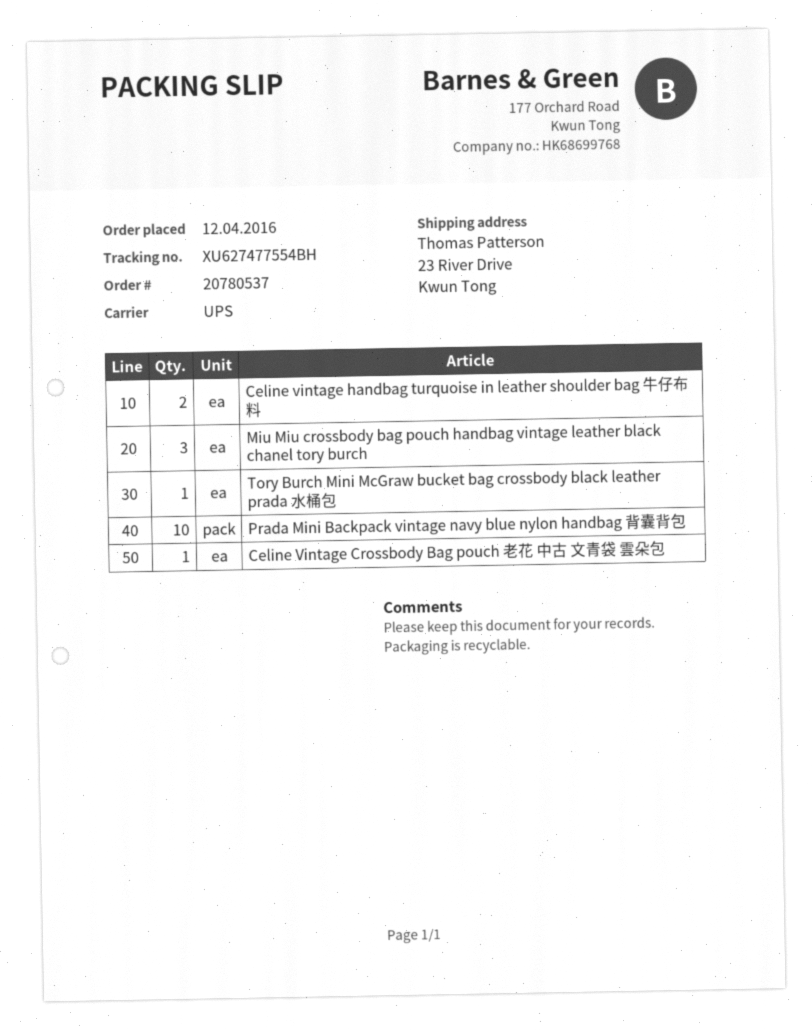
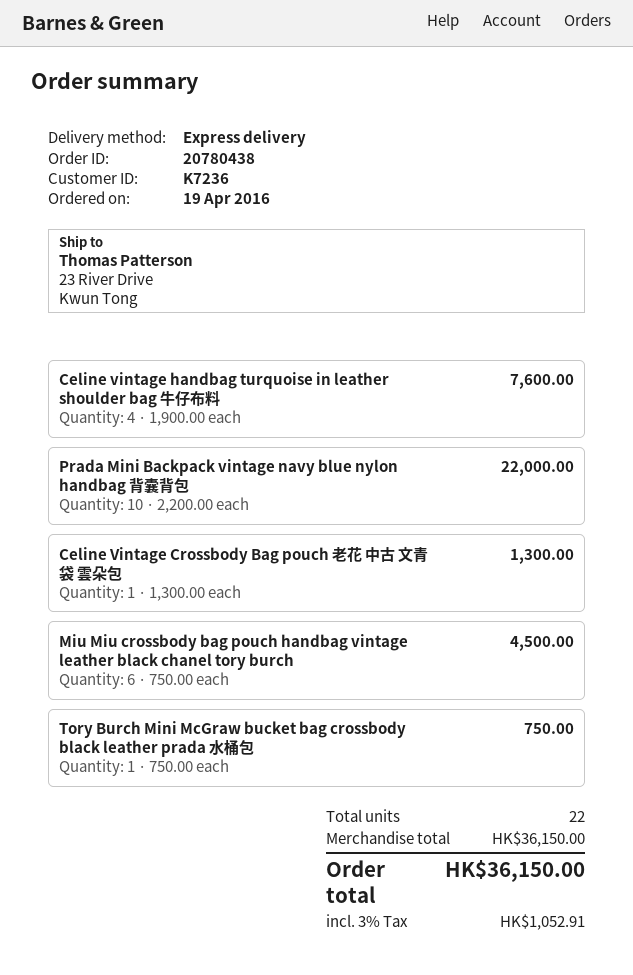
order number: 20780537 -> 20780438
order date: 2016-04-12 -> 2016-04-19
shipping method: UPS -> express
Celine vintage handbag turquoise in leather shoulder bag 牛仔布料: 2 -> 4
Miu Miu crossbody bag pouch handbag vintage leather black chanel tory burch: 3 -> 6

